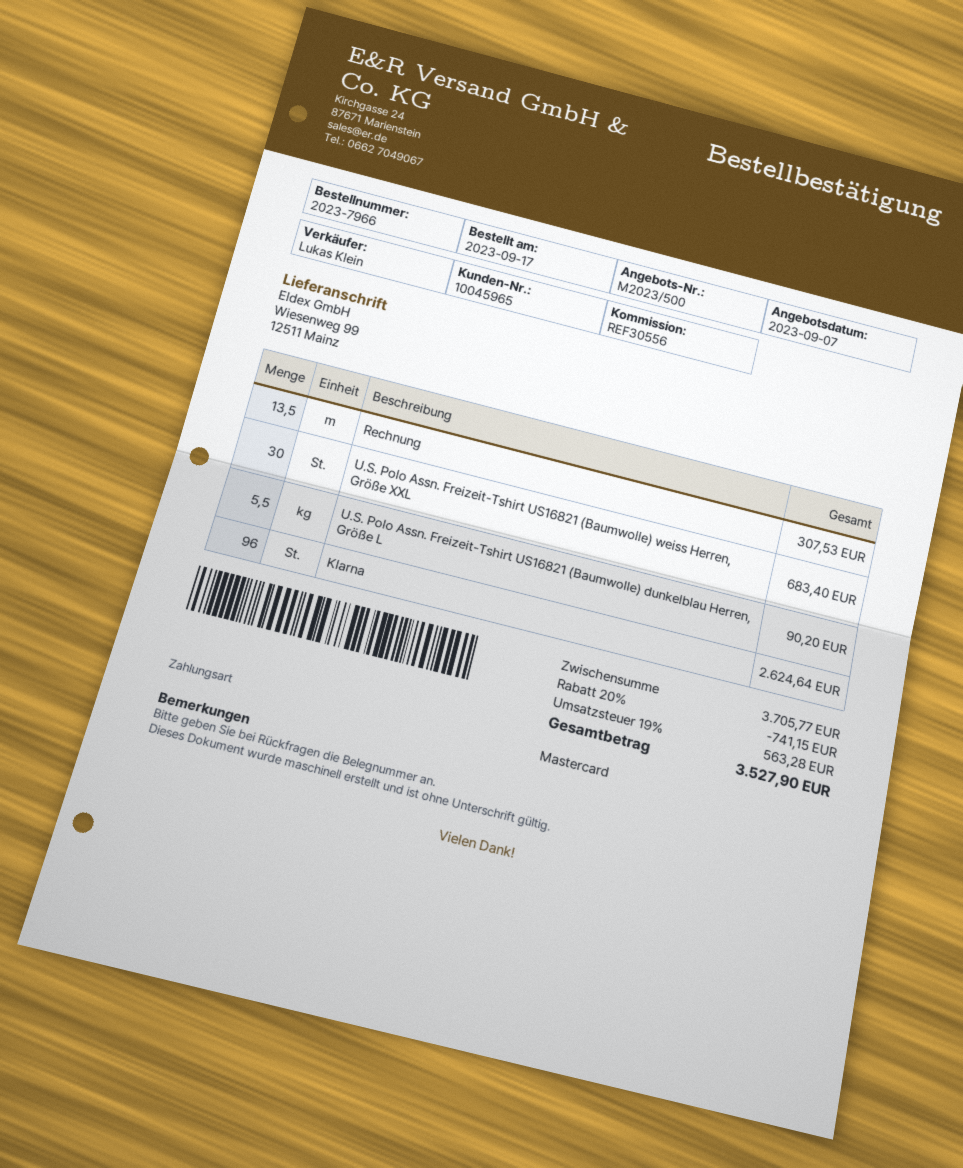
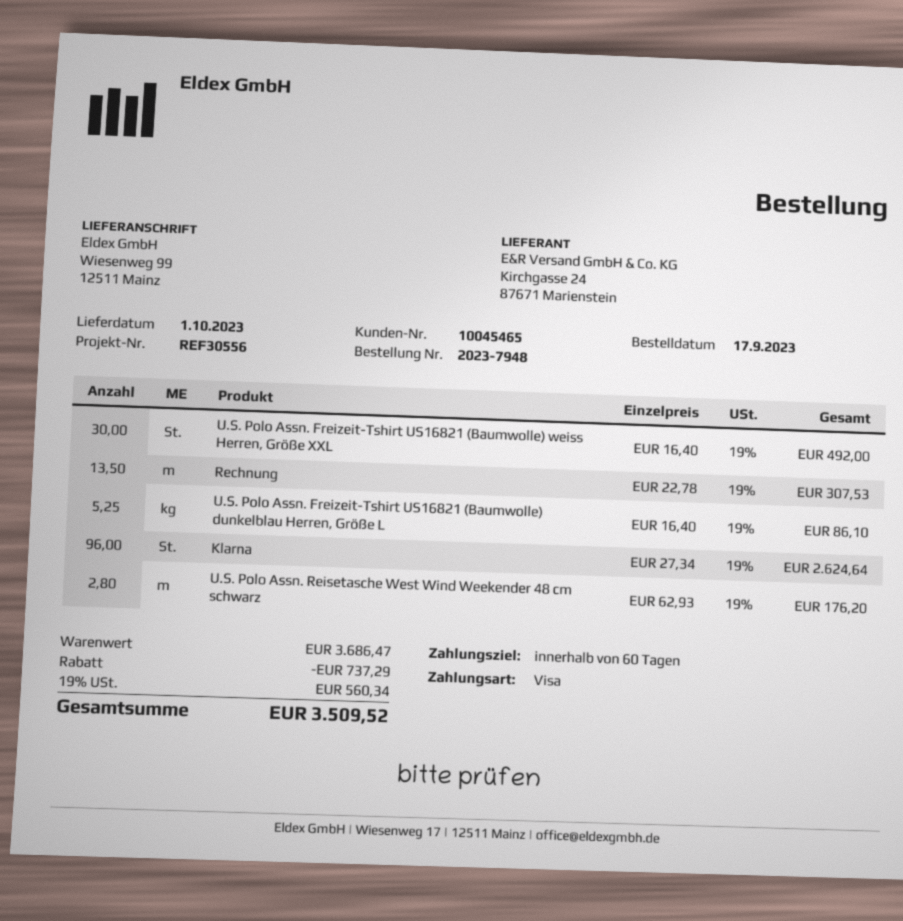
order number: 2023-7966 -> 2023-7948
customer number: 10045965 -> 10045465
payment method: Mastercard -> Visa
U.S. Polo Assn. Freizeit-Tshirt US16821 (Baumwolle) weiss Herren, Größe XXL: 30 for 683.40 -> 30 for 492.00
U.S. Polo Assn. Freizeit-Tshirt US16821 (Baumwolle) dunkelblau Herren, Größe L: 5.5 for 90.20 -> 5.25 for 86.10
U.S. Polo Assn. Reisetasche West Wind Weekender 48 cm schwarz: none -> 2.8 for 176.20
subtotal: 3705.77 -> 3686.47
discount: 741.15 -> 737.29
tax: 19% = 563.28 -> 19% = 560.34
total: 3527.90 -> 3509.52

